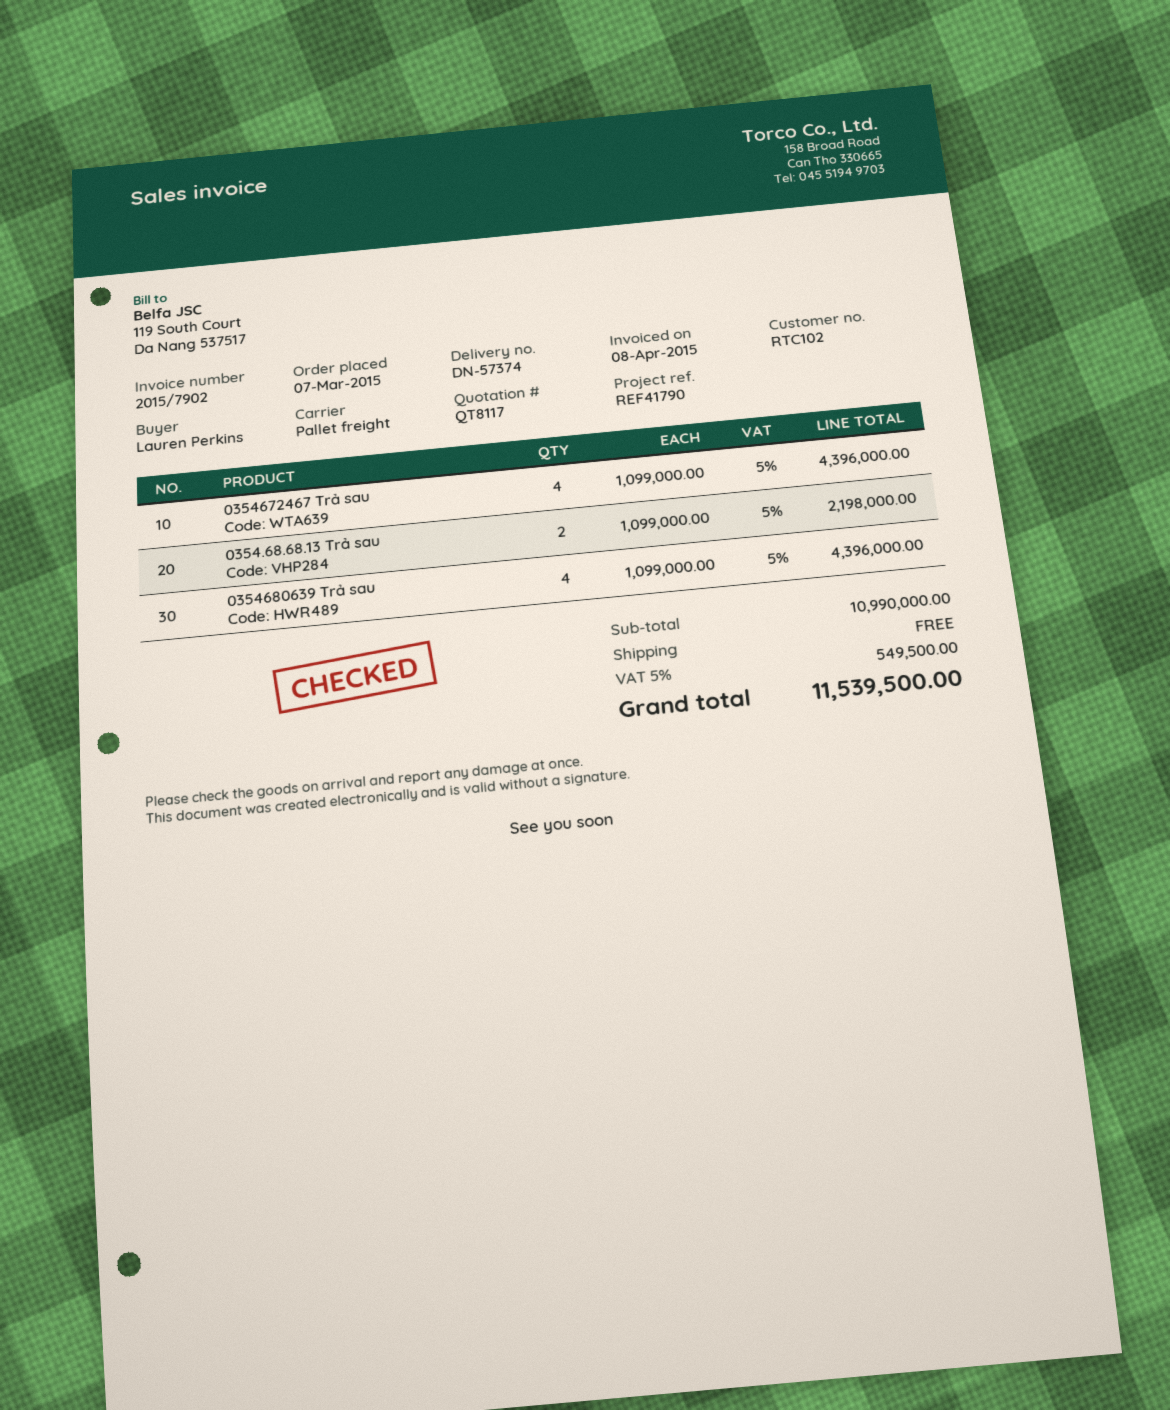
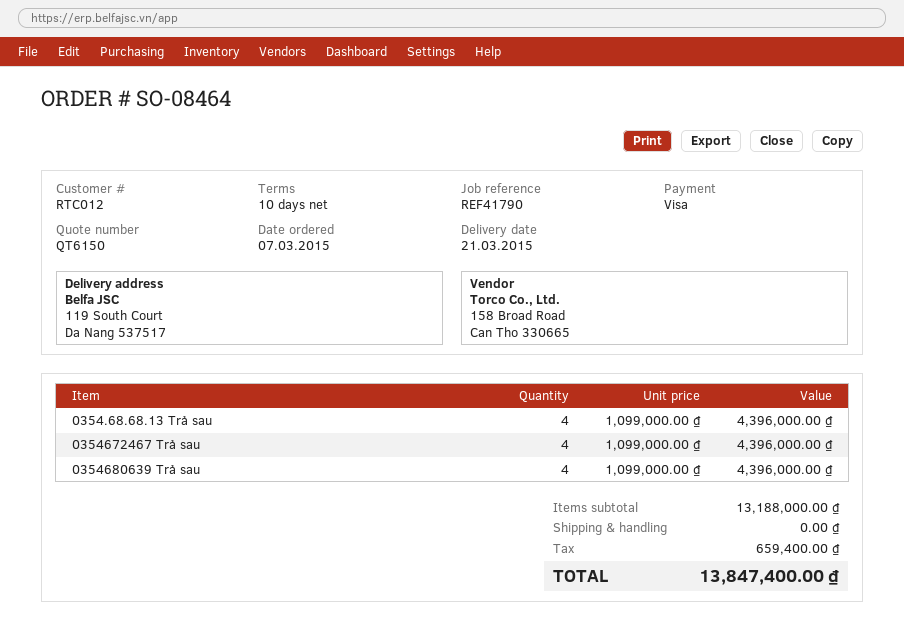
quote number: QT8117 -> QT6150
customer number: RTC102 -> RTC012
0354.68.68.13 Trả sau: 2 x 1099000.00 = 2198000.00 -> 4 x 1099000.00 = 4396000.00
subtotal: 10990000.00 -> 13188000.00
tax: 549500.00 -> 659400.00
total: 11539500.00 -> 13847400.00

